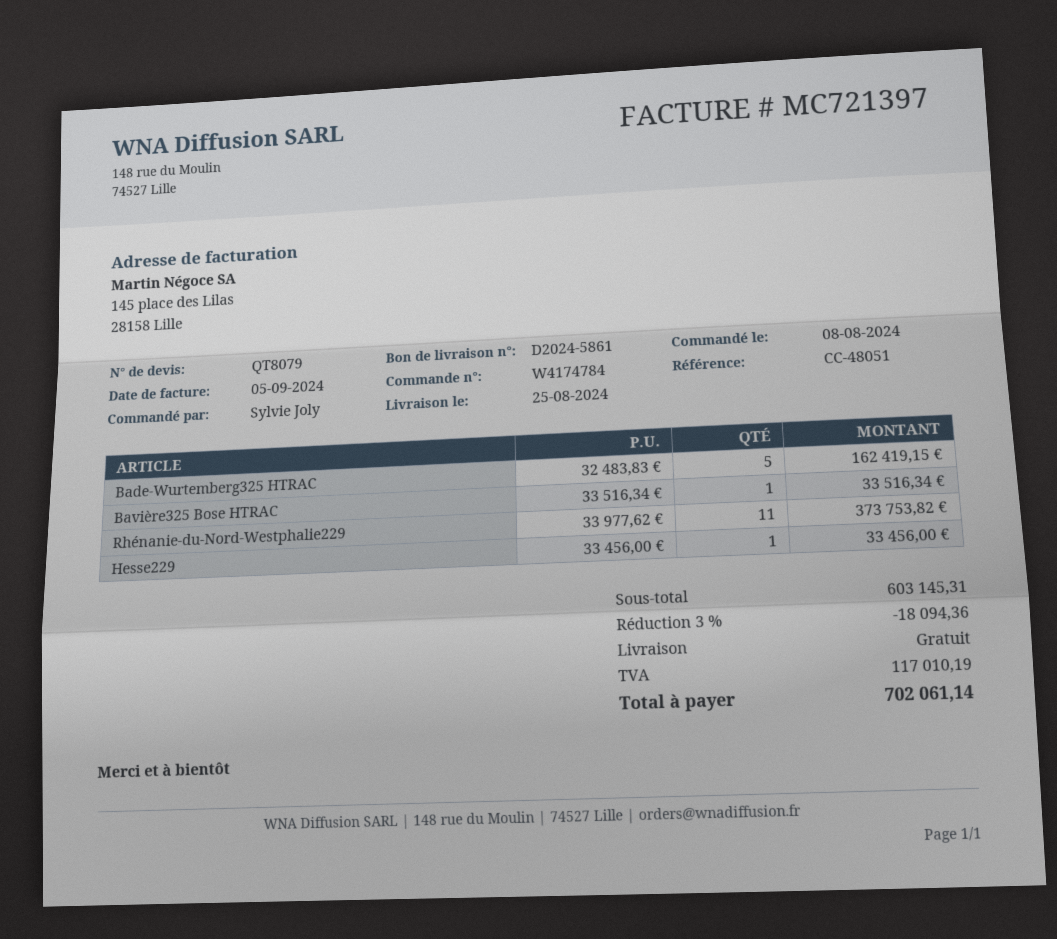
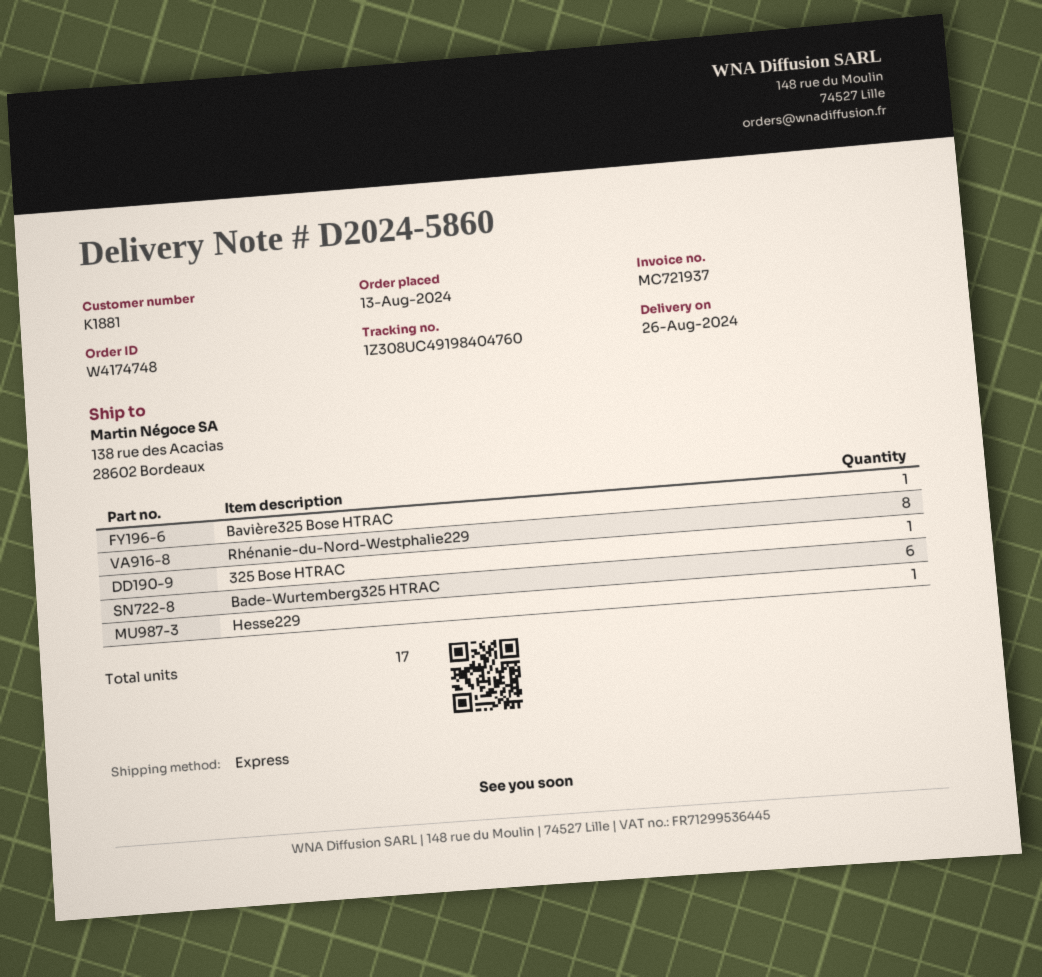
order number: W4174784 -> W4174748
order date: 2024-08-08 -> 2024-08-13
delivery note number: D2024-5861 -> D2024-5860
delivery date: 2024-08-25 -> 2024-08-26
invoice number: MC721397 -> MC721937
Bade-Wurtemberg325 HTRAC: 5 -> 6
Rhénanie-du-Nord-Westphalie229: 11 -> 8
325 Bose HTRAC: none -> 1

